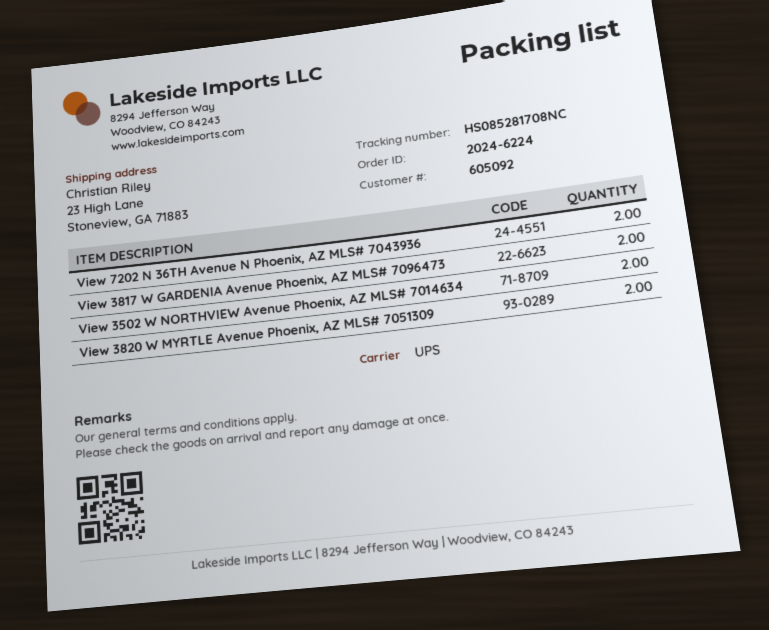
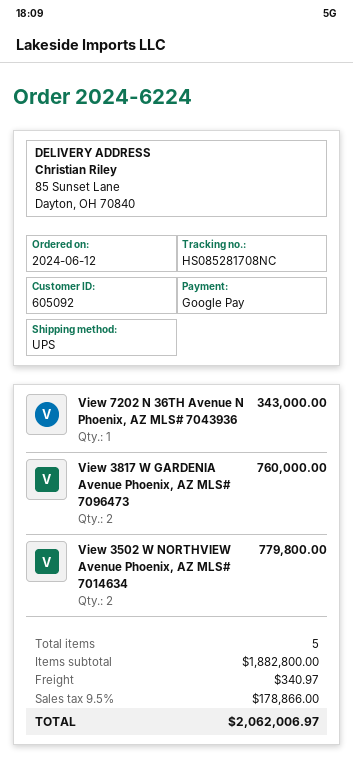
ship to: 23 High Lane, Stoneview, GA 71883 -> 85 Sunset Lane, Dayton, OH 70840
View 7202 N 36TH Avenue N Phoenix, AZ MLS# 7043936: 2 -> 1
View 3820 W MYRTLE Avenue Phoenix, AZ MLS# 7051309: 2 -> none

